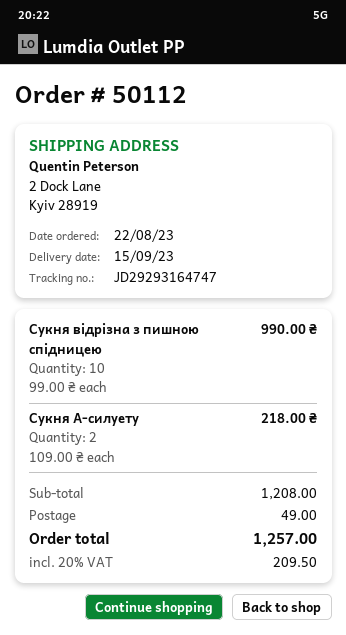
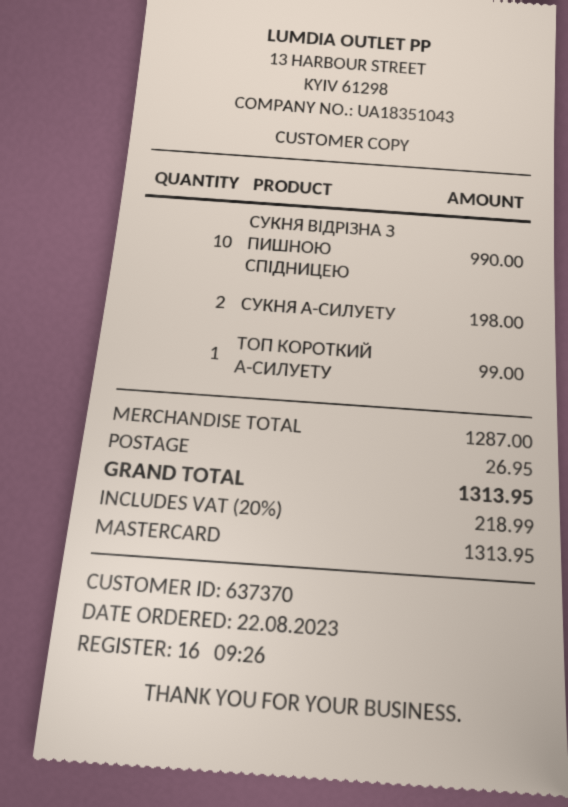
Сукня А-силуету: 2 for 218.00 -> 2 for 198.00
ТОП КОРОТКИЙ А-СИЛУЕТУ: none -> 1 for 99.00
subtotal: 1208.00 -> 1287.00
shipping: 49.00 -> 26.95
tax: 20% = 209.50 -> 20% = 218.99
total: 1257.00 -> 1313.95

